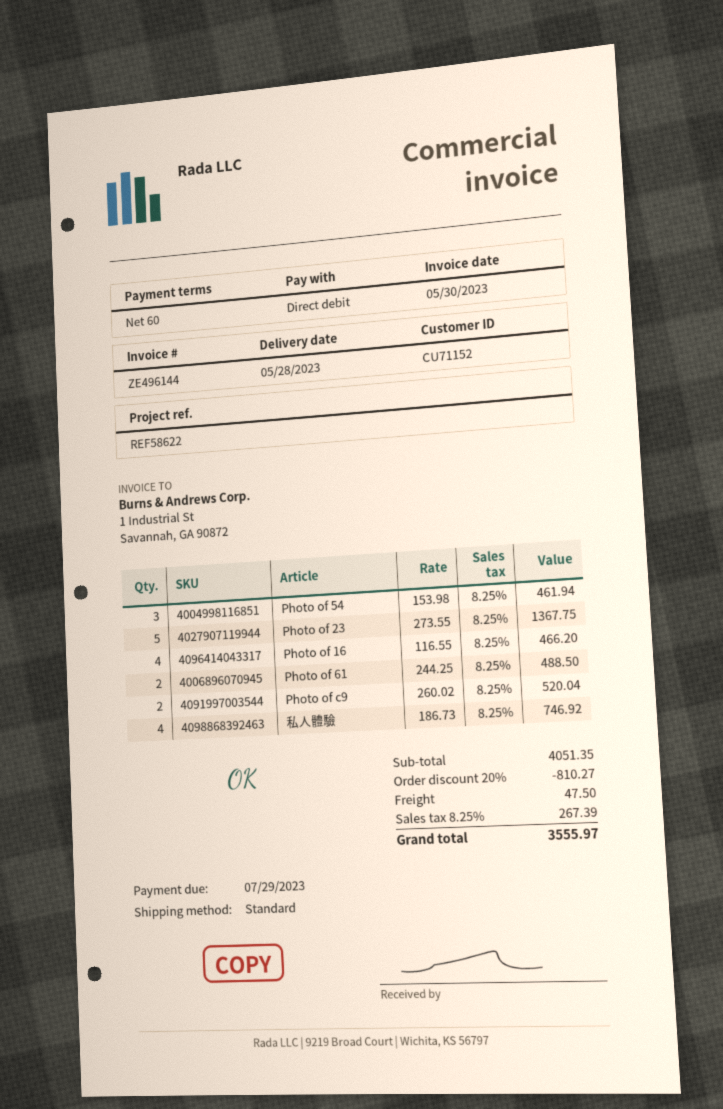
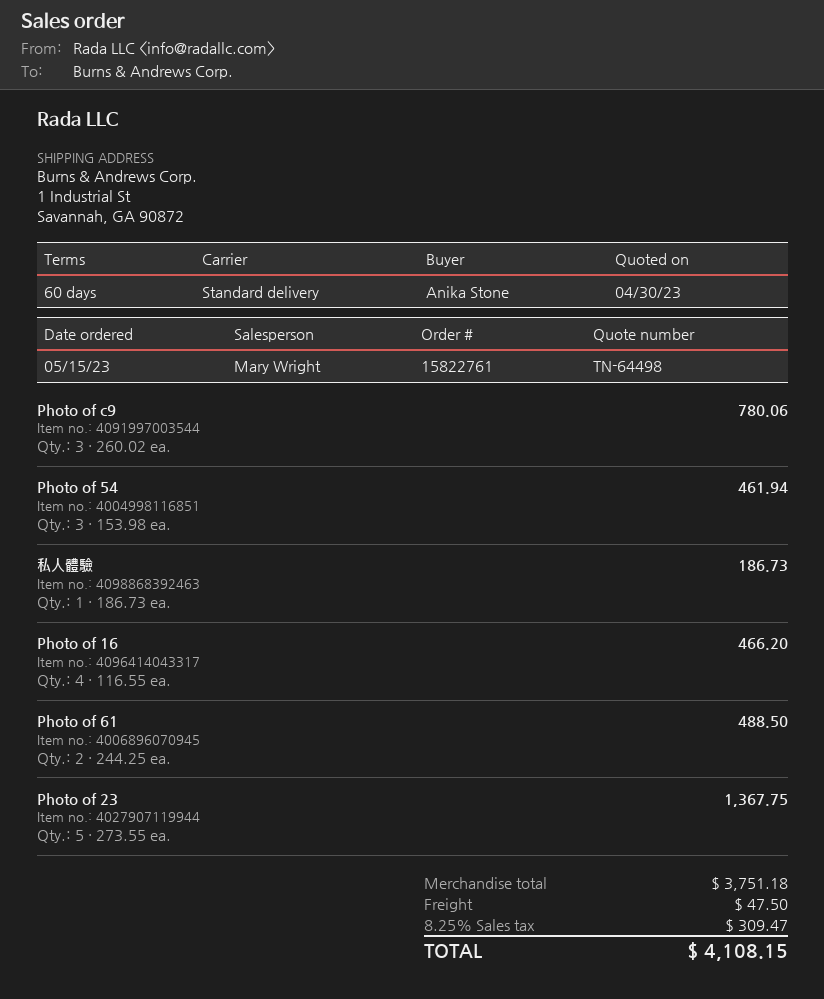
Photo of c9: 2 x 260.02 = 520.04 -> 3 x 260.02 = 780.06
私人體驗: 4 x 186.73 = 746.92 -> 1 x 186.73 = 186.73
subtotal: 4051.35 -> 3751.18
discount: 20% = 810.27 -> none
tax: 8.25% = 267.39 -> 8.25% = 309.47
total: 3555.97 -> 4108.15

